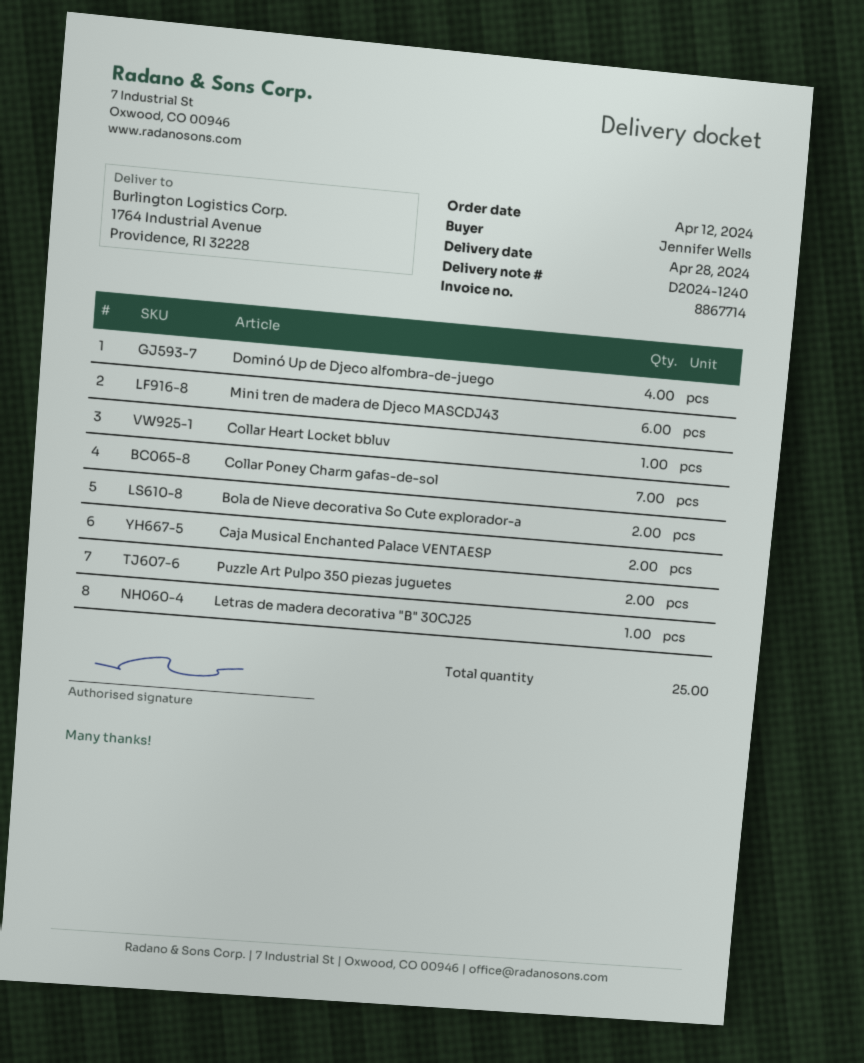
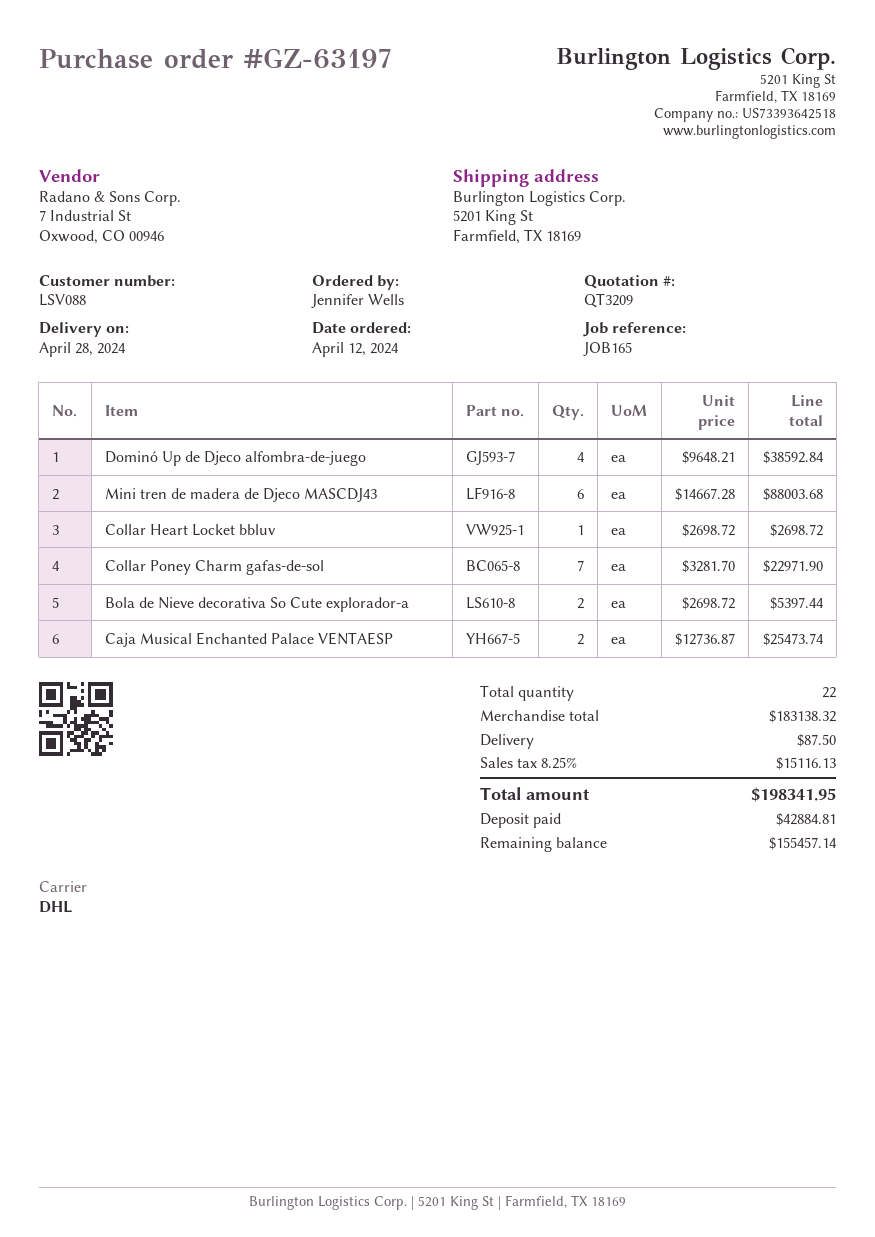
ship to: 1764 Industrial Avenue, Providence, RI 32228 -> 5201 King St, Farmfield, TX 18169
Puzzle Art Pulpo 350 piezas juguetes: 2 -> none
Letras de madera decorativa "B" 30CJ25: 1 -> none
total quantity: 25 -> 22

